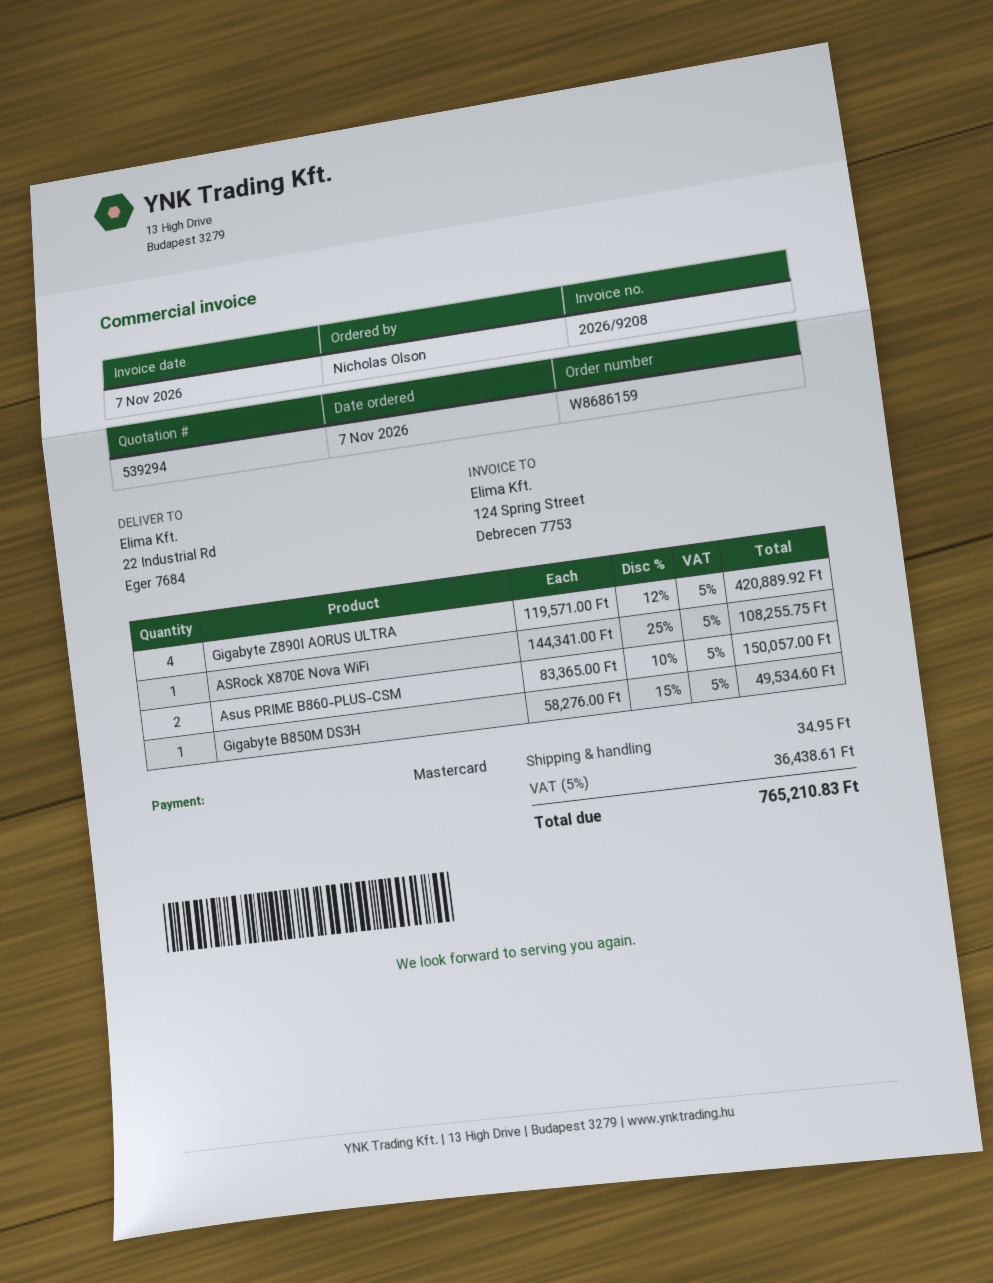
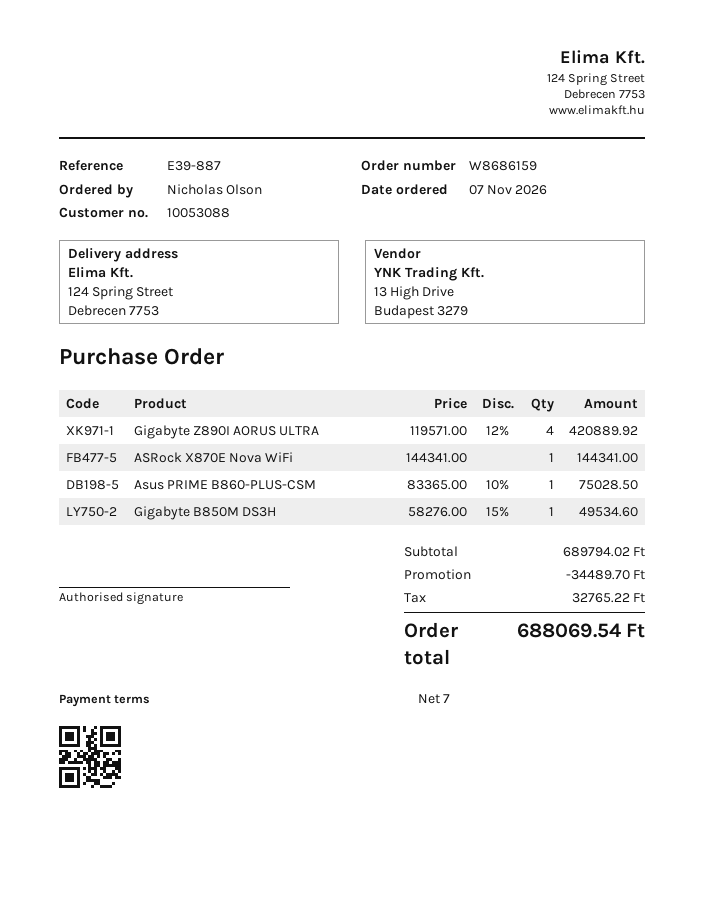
ship to: 22 Industrial Rd, Eger 7684 -> 124 Spring Street, Debrecen 7753
ASRock X870E Nova WiFi: 1 x 144341.00 - 25% = 108255.75 -> 1 x 144341.00 = 144341.00
Asus PRIME B860-PLUS-CSM: 2 x 83365.00 - 10% = 150057.00 -> 1 x 83365.00 - 10% = 75028.50
discount: none -> 34489.70
shipping: 34.95 -> none
tax: 36438.61 -> 32765.22
total: 765210.83 -> 688069.54

